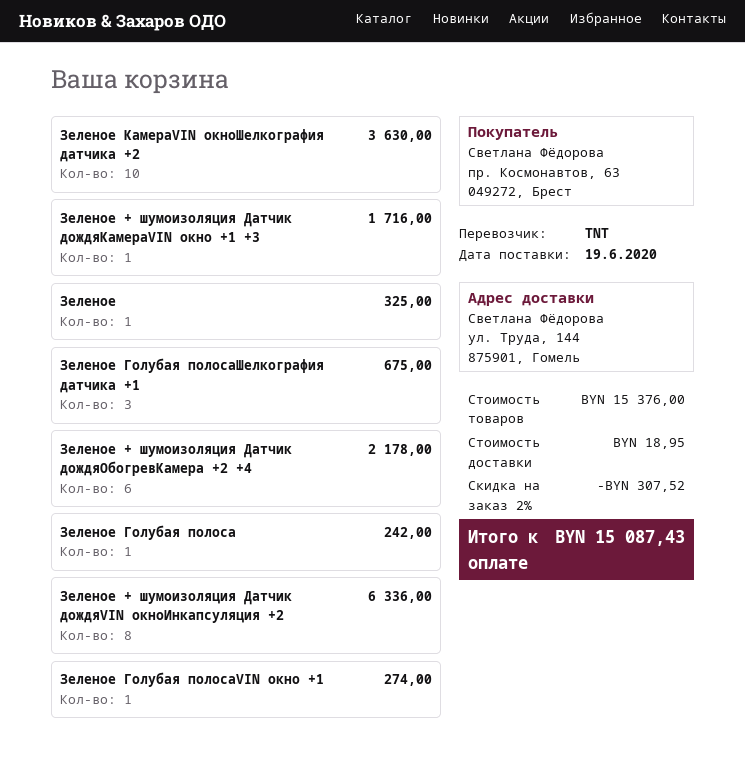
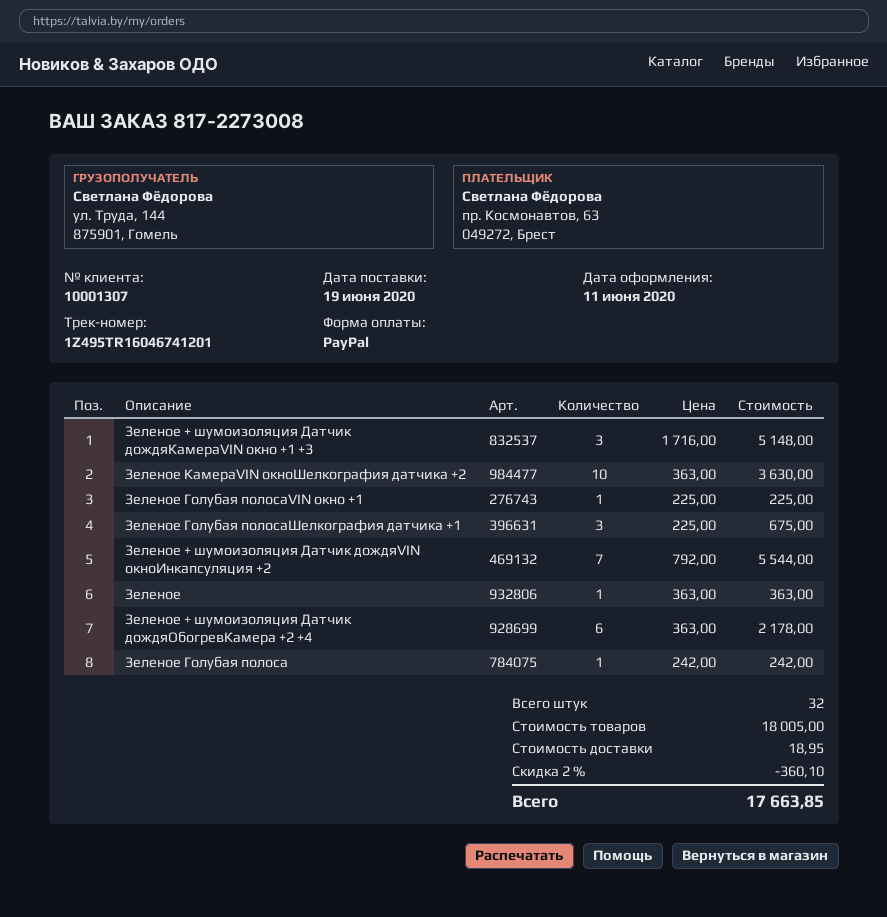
Зеленое + шумоизоляция Датчик дождяКамераVIN окно +1 +3: 1 for 1716.00 -> 3 for 5148.00
Зеленое: 1 for 325.00 -> 1 for 363.00
Зеленое + шумоизоляция Датчик дождяVIN окноИнкапсуляция +2: 8 for 6336.00 -> 7 for 5544.00
Зеленое Голубая полосаVIN окно +1: 1 for 274.00 -> 1 for 225.00
subtotal: 15376.00 -> 18005.00
discount: 2% = 307.52 -> 2% = 360.10
total: 15087.43 -> 17663.85

